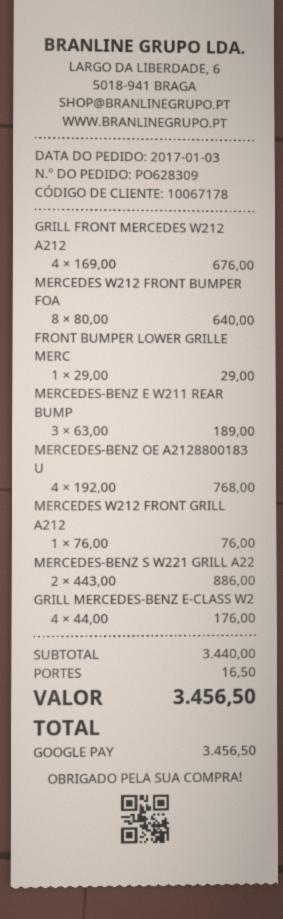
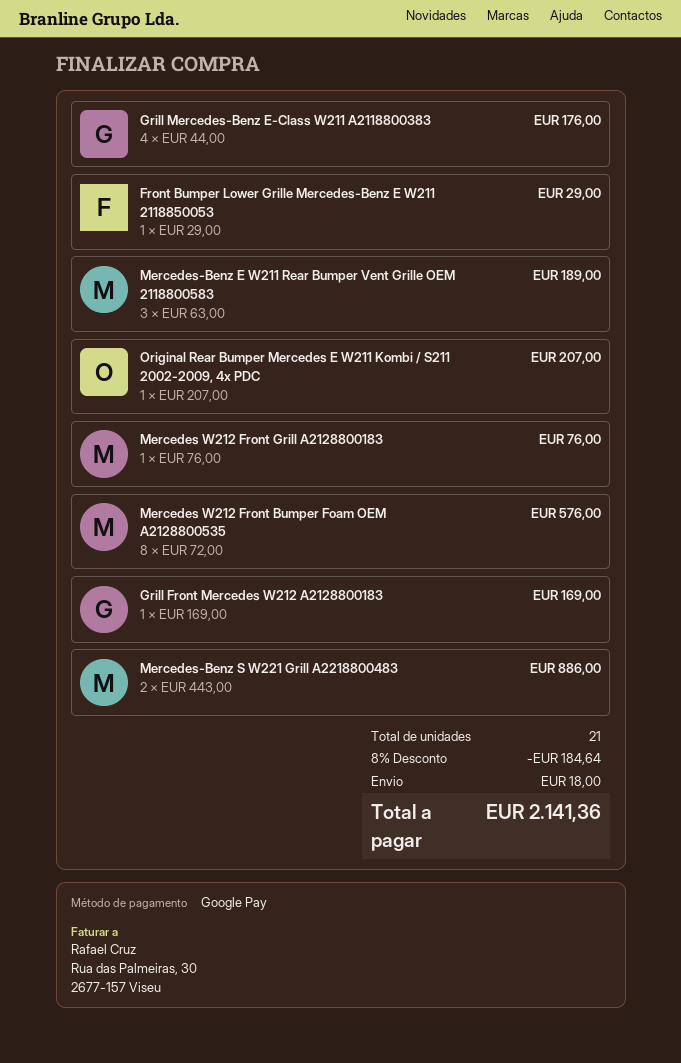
GRILL FRONT MERCEDES W212 A212: 4 x 169.00 = 676.00 -> 1 x 169.00 = 169.00
MERCEDES W212 FRONT BUMPER FOA: 8 x 80.00 = 640.00 -> 8 x 72.00 = 576.00
MERCEDES-BENZ OE A2128800183 U: 4 x 192.00 = 768.00 -> none
Original Rear Bumper Mercedes E W211 Kombi / S211 2002-2009, 4x PDC: none -> 1 x 207.00 = 207.00
discount: none -> 8% = 184.64
shipping: 16.50 -> 18.00
total: 3456.50 -> 2141.36

